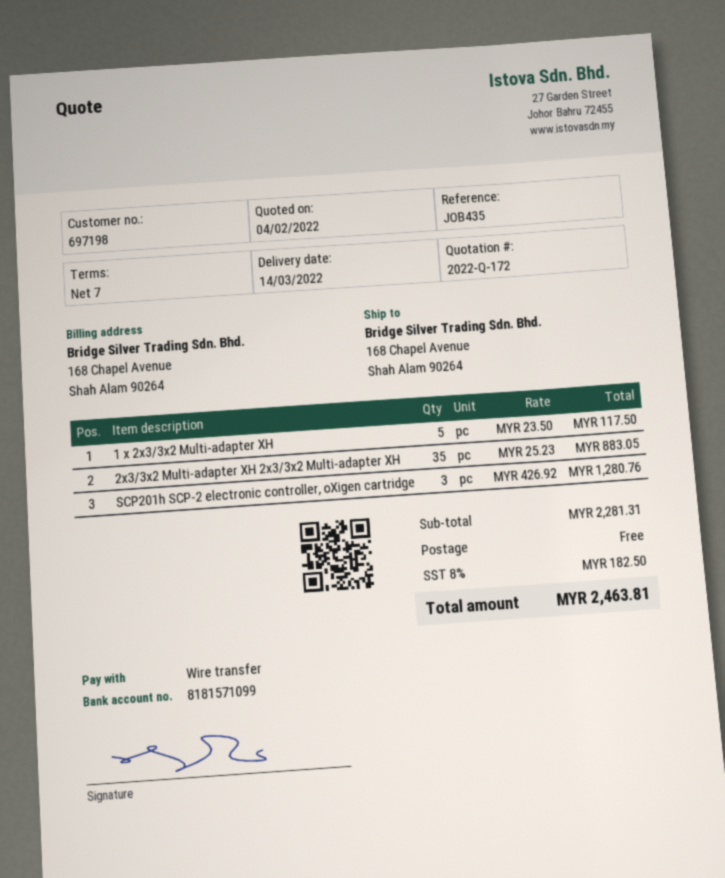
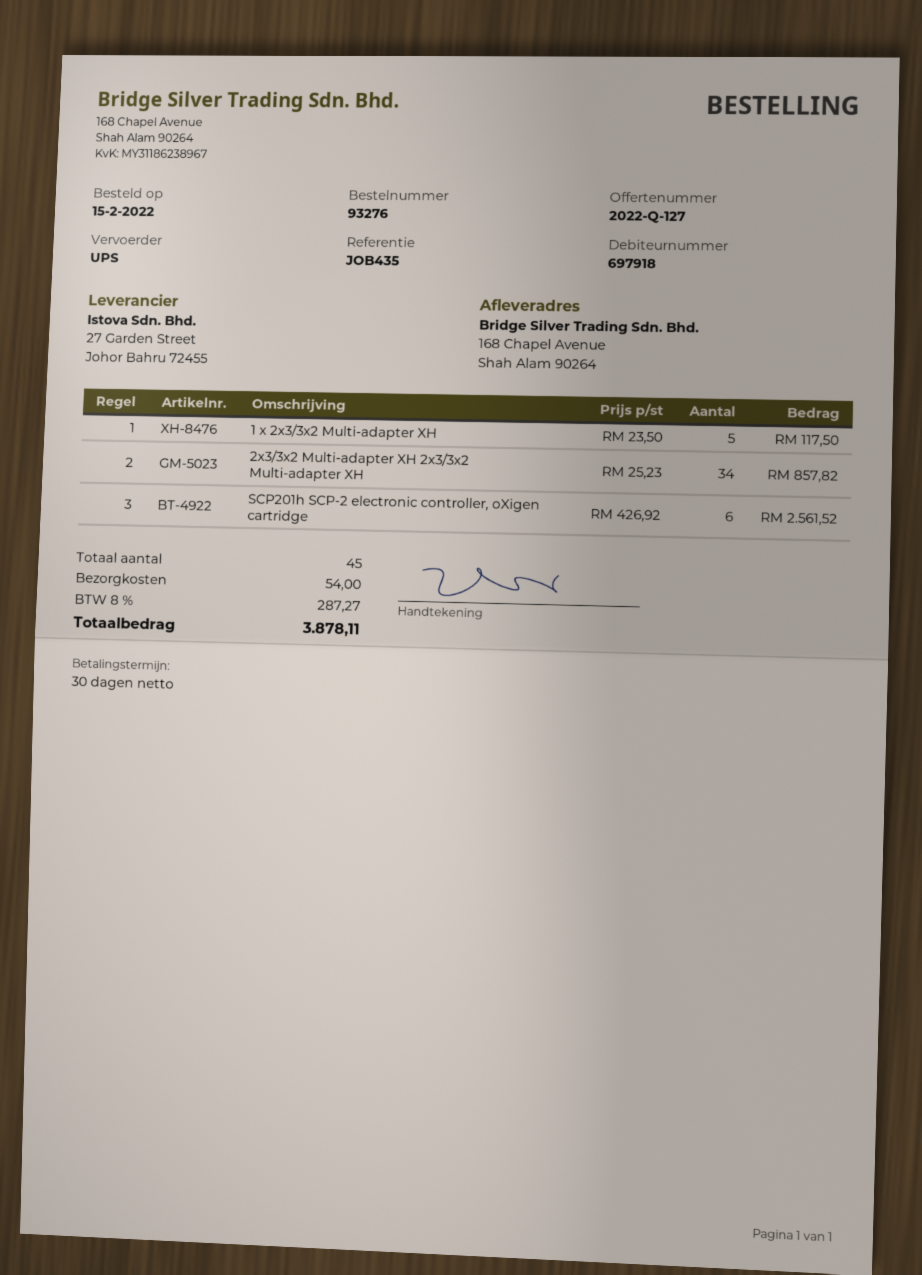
quote number: 2022-Q-172 -> 2022-Q-127
payment terms: 7 days -> 30 days
customer number: 697198 -> 697918
2x3/3x2 Multi-adapter XH 2x3/3x2 Multi-adapter XH: 35 x 25.23 = 883.05 -> 34 x 25.23 = 857.82
SCP201h SCP-2 electronic controller, oXigen cartridge: 3 x 426.92 = 1280.76 -> 6 x 426.92 = 2561.52
shipping: 0.00 -> 54.00
tax: 8% = 182.50 -> 8% = 287.27
total: 2463.81 -> 3878.11

